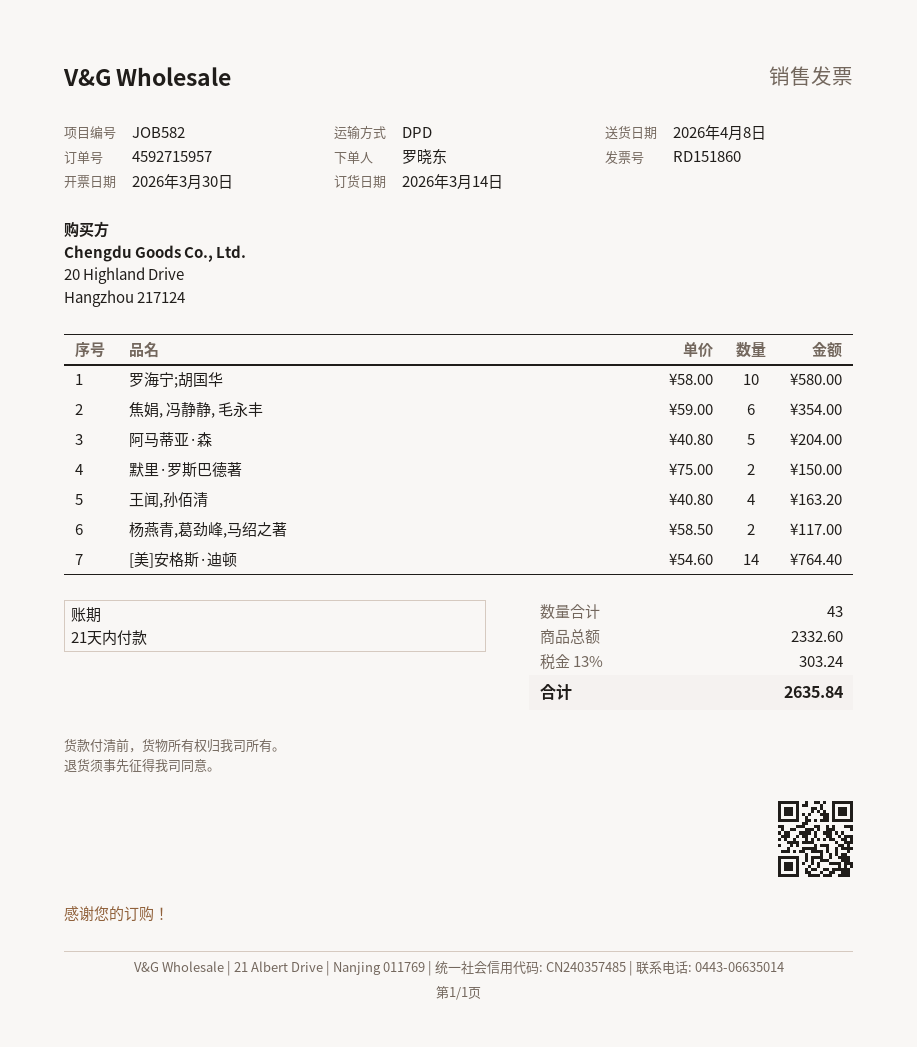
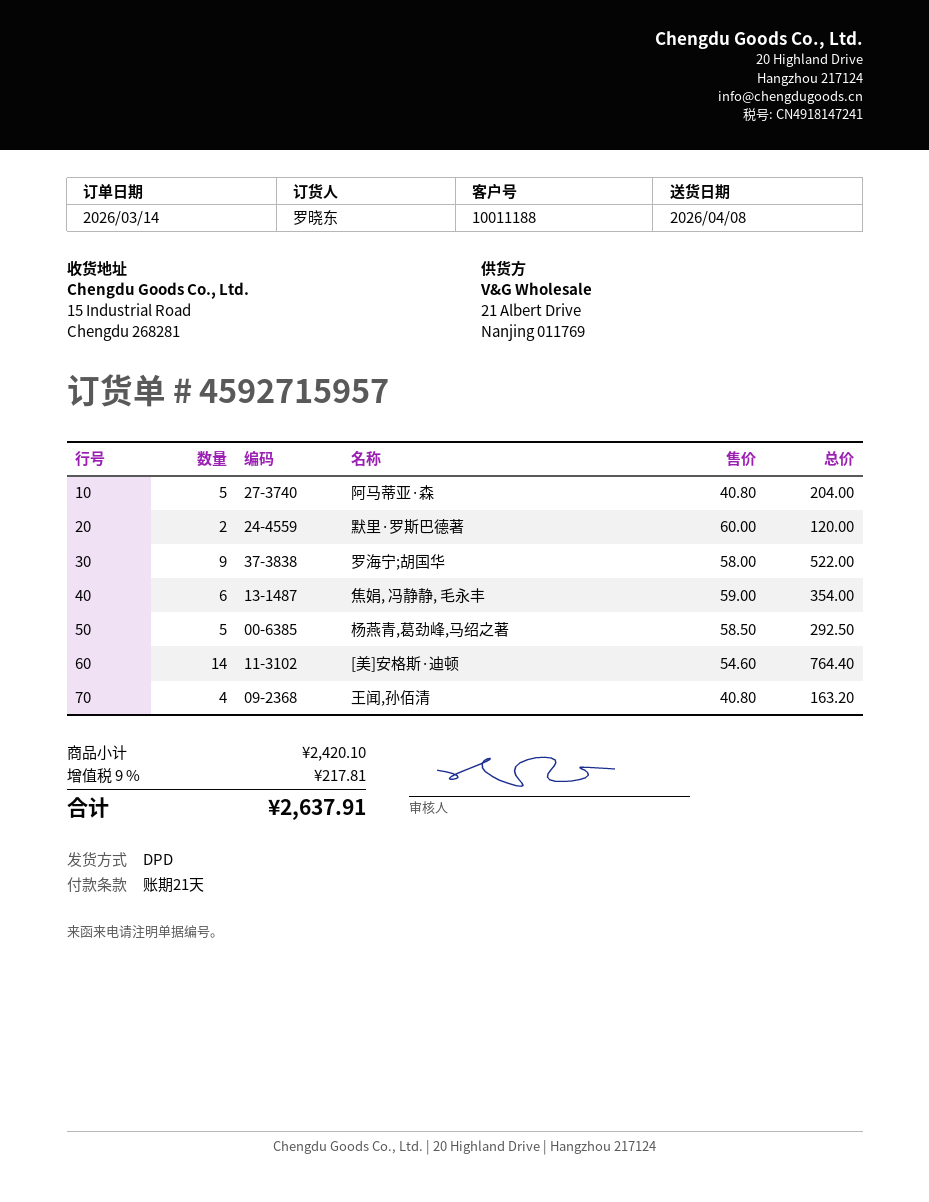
罗海宁;胡国华: 10 x 58.00 = 580.00 -> 9 x 58.00 = 522.00
默里·罗斯巴德著: 2 x 75.00 = 150.00 -> 2 x 60.00 = 120.00
杨燕青,葛劲峰,马绍之著: 2 x 58.50 = 117.00 -> 5 x 58.50 = 292.50
subtotal: 2332.60 -> 2420.10
tax: 13% = 303.24 -> 9% = 217.81
total: 2635.84 -> 2637.91

